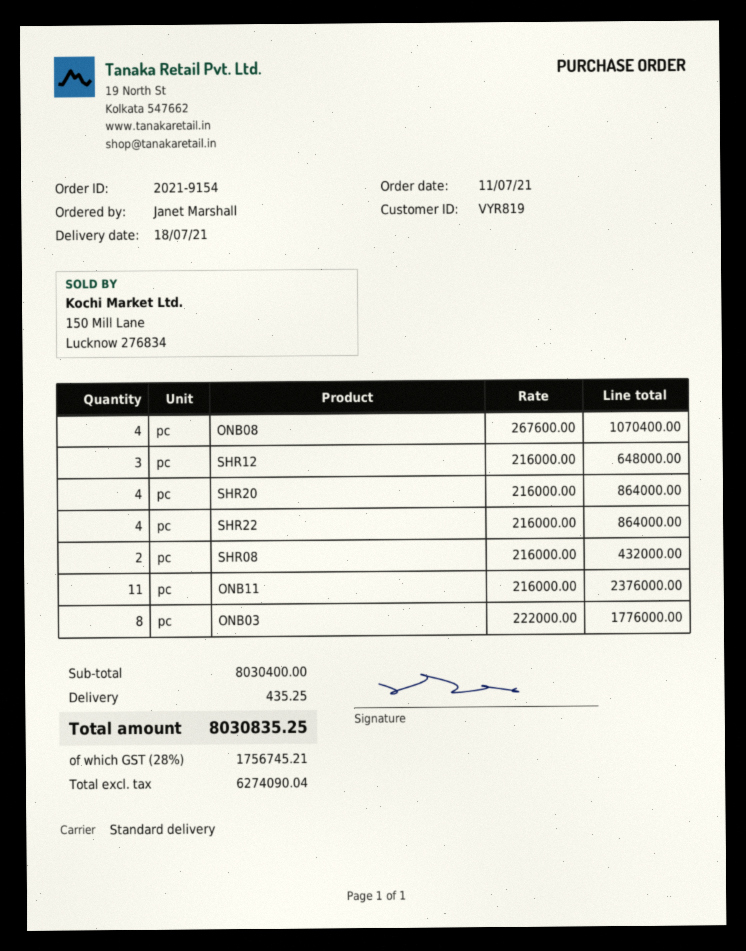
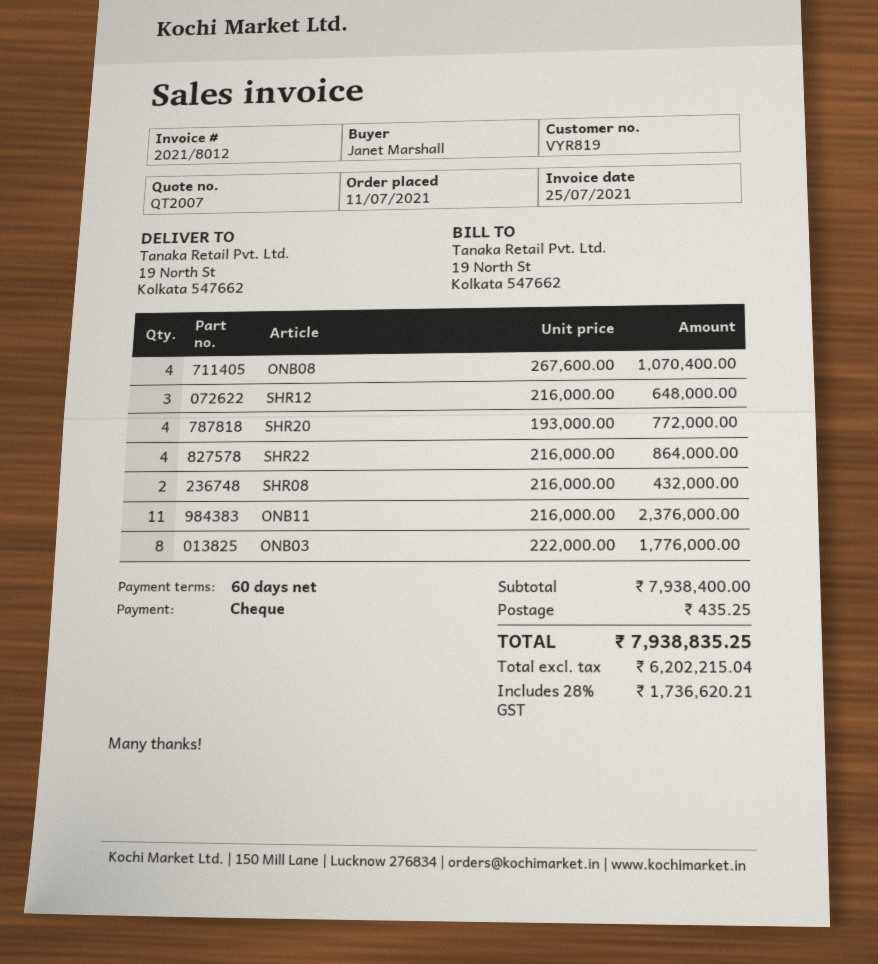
SHR20: 4 x 216000.00 = 864000.00 -> 4 x 193000.00 = 772000.00
subtotal: 8030400.00 -> 7938400.00
net: 6274090.04 -> 6202215.04
tax: 28% = 1756745.21 -> 28% = 1736620.21
total: 8030835.25 -> 7938835.25

